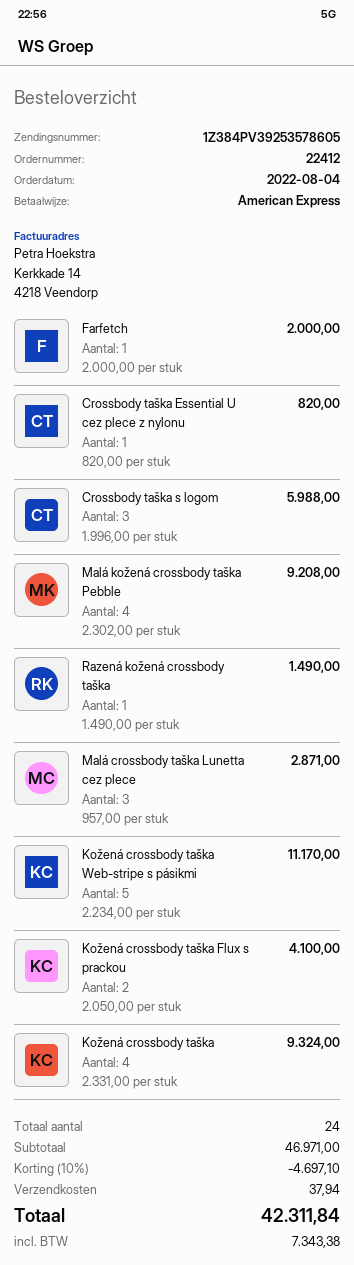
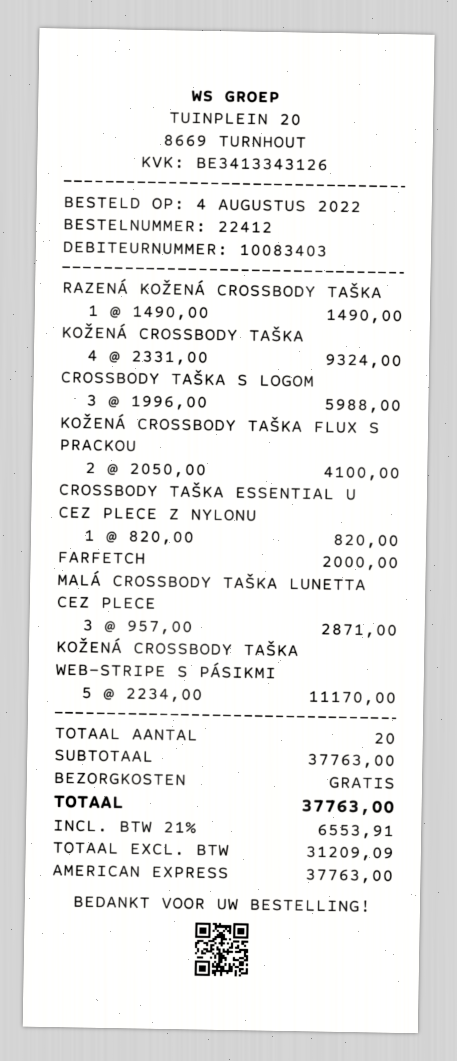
Malá kožená crossbody taška Pebble: 4 x 2302.00 = 9208.00 -> none
total quantity: 24 -> 20
subtotal: 46971.00 -> 37763.00
discount: 10% = 4697.10 -> none
shipping: 37.94 -> 0.00
tax: 7343.38 -> 6553.91
total: 42311.84 -> 37763.00

